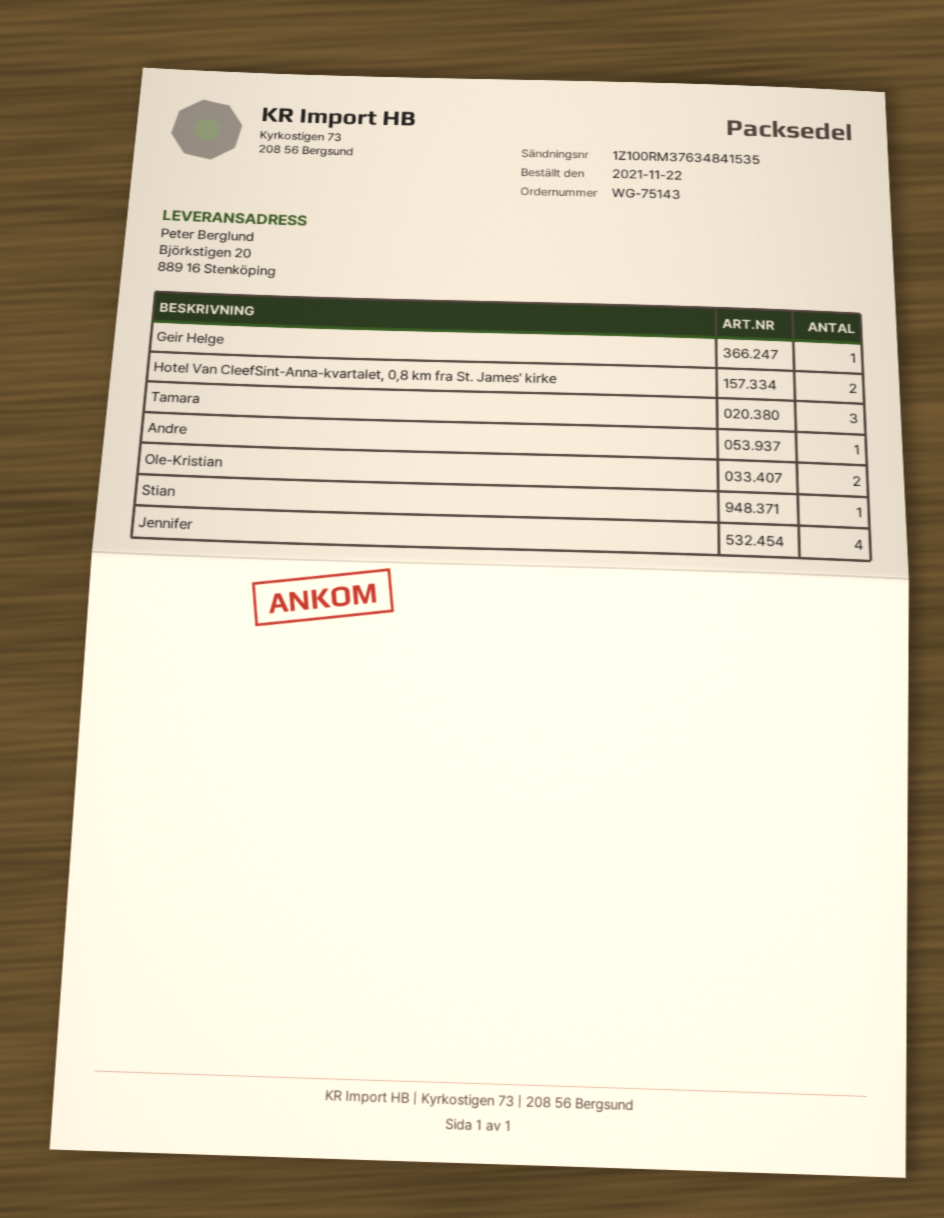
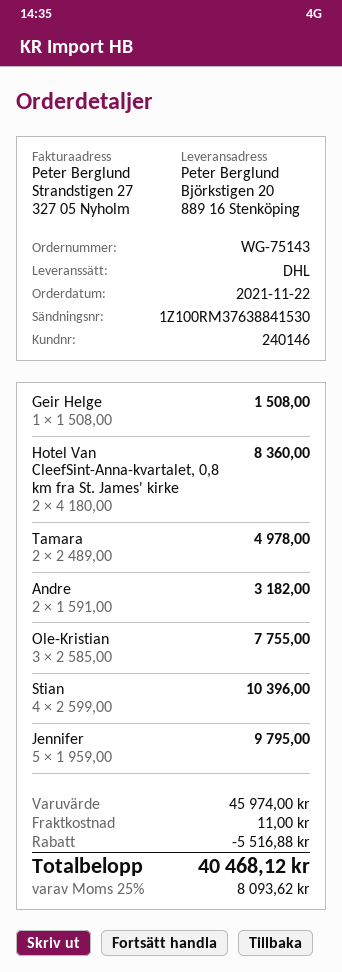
tracking number: 1Z100RM37634841535 -> 1Z100RM37638841530
Tamara: 3 -> 2
Andre: 1 -> 2
Ole-Kristian: 2 -> 3
Stian: 1 -> 4
Jennifer: 4 -> 5

